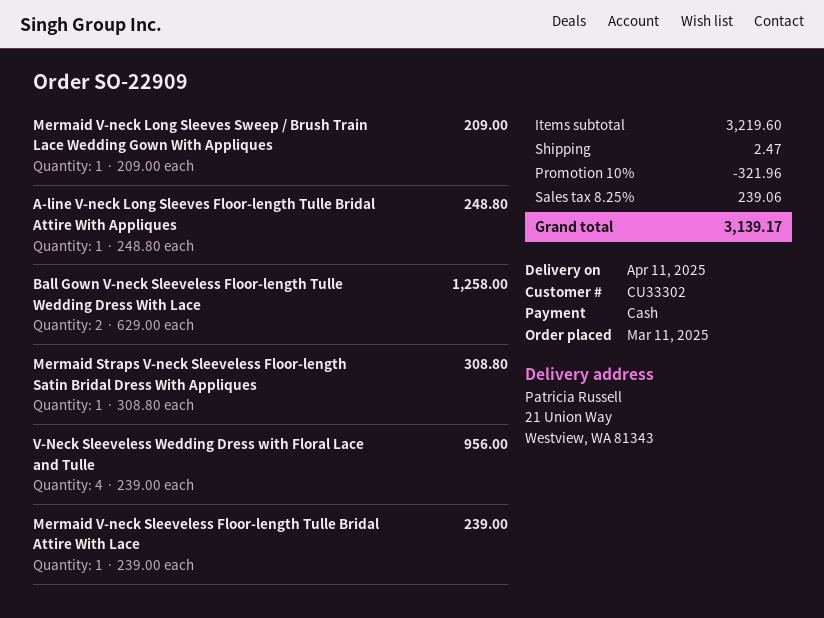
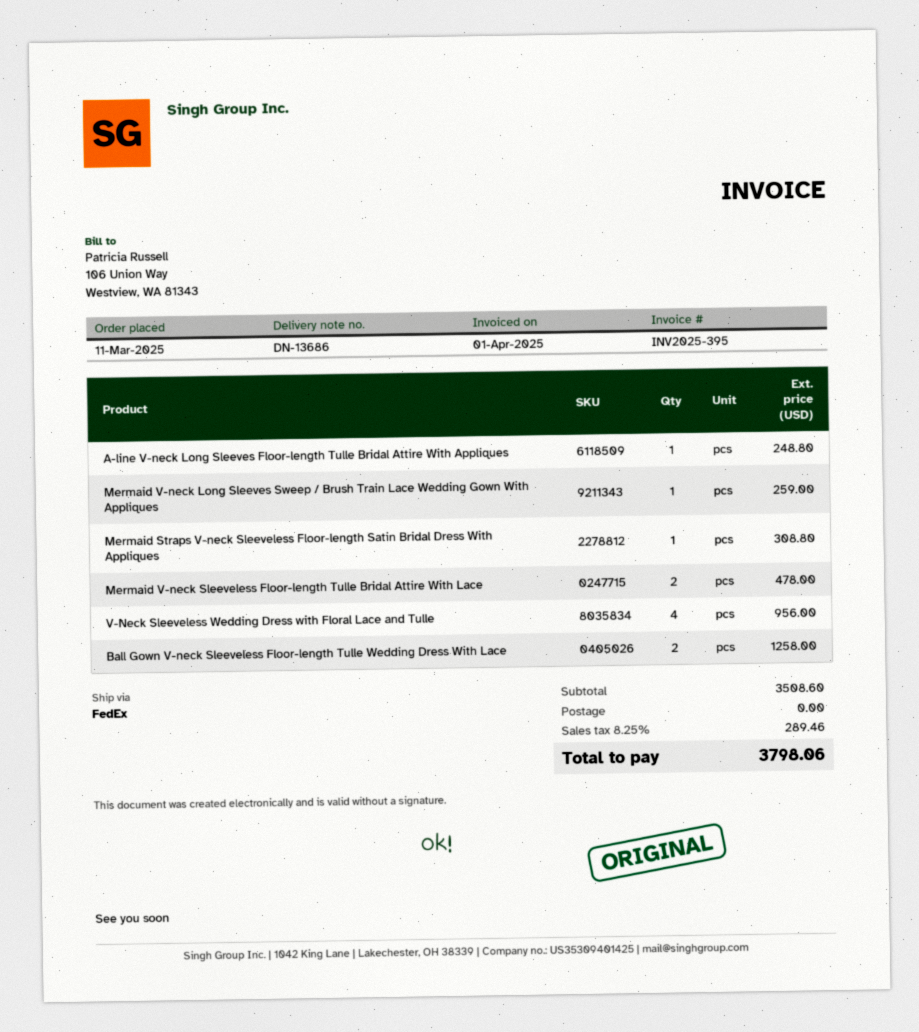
Mermaid V-neck Long Sleeves Sweep / Brush Train Lace Wedding Gown With Appliques: 1 for 209.00 -> 1 for 259.00
Mermaid V-neck Sleeveless Floor-length Tulle Bridal Attire With Lace: 1 for 239.00 -> 2 for 478.00
subtotal: 3219.60 -> 3508.60
discount: 10% = 321.96 -> none
shipping: 2.47 -> 0.00
tax: 8.25% = 239.06 -> 8.25% = 289.46
total: 3139.17 -> 3798.06

